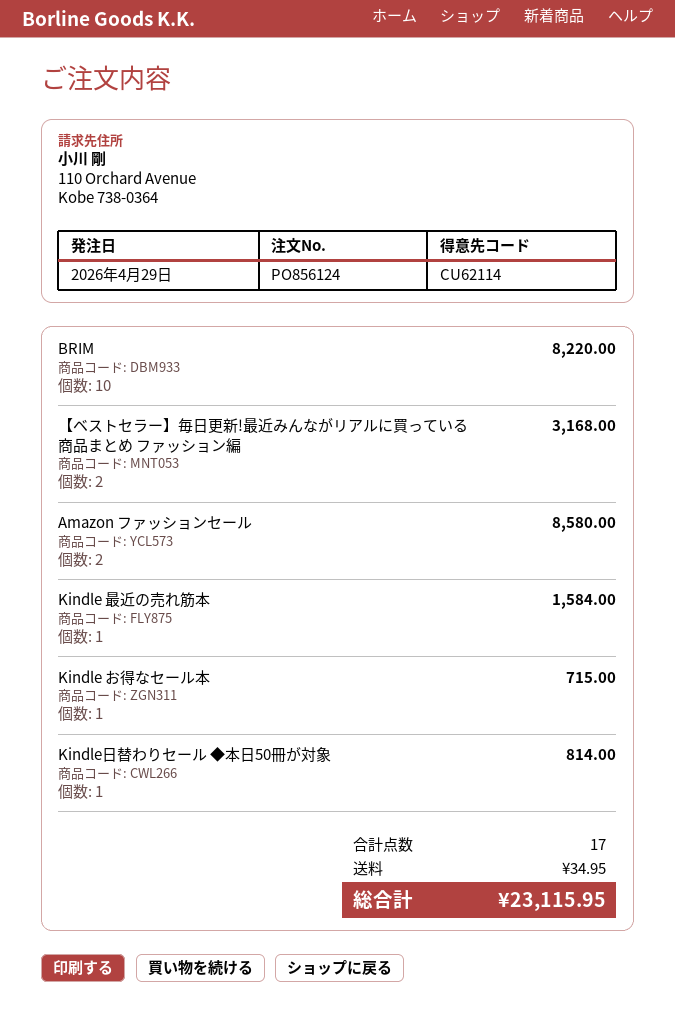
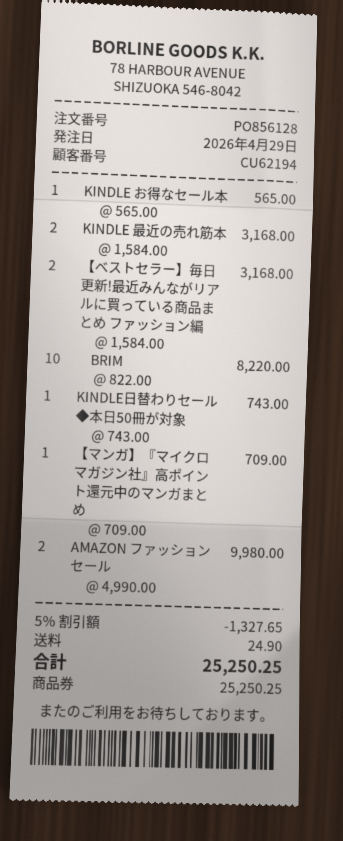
order number: PO856124 -> PO856128
customer number: CU62114 -> CU62194
Amazon ファッションセール: 2 for 8580.00 -> 2 for 9980.00
Kindle 最近の売れ筋本: 1 for 1584.00 -> 2 for 3168.00
Kindle お得なセール本: 1 for 715.00 -> 1 for 565.00
Kindle日替わりセール ◆本日50冊が対象: 1 for 814.00 -> 1 for 743.00
【マンガ】『マイクロマガジン社』高ポイント還元中のマンガまとめ: none -> 1 for 709.00
discount: none -> 5% = 1327.65
shipping: 34.95 -> 24.90
total: 23115.95 -> 25250.25

